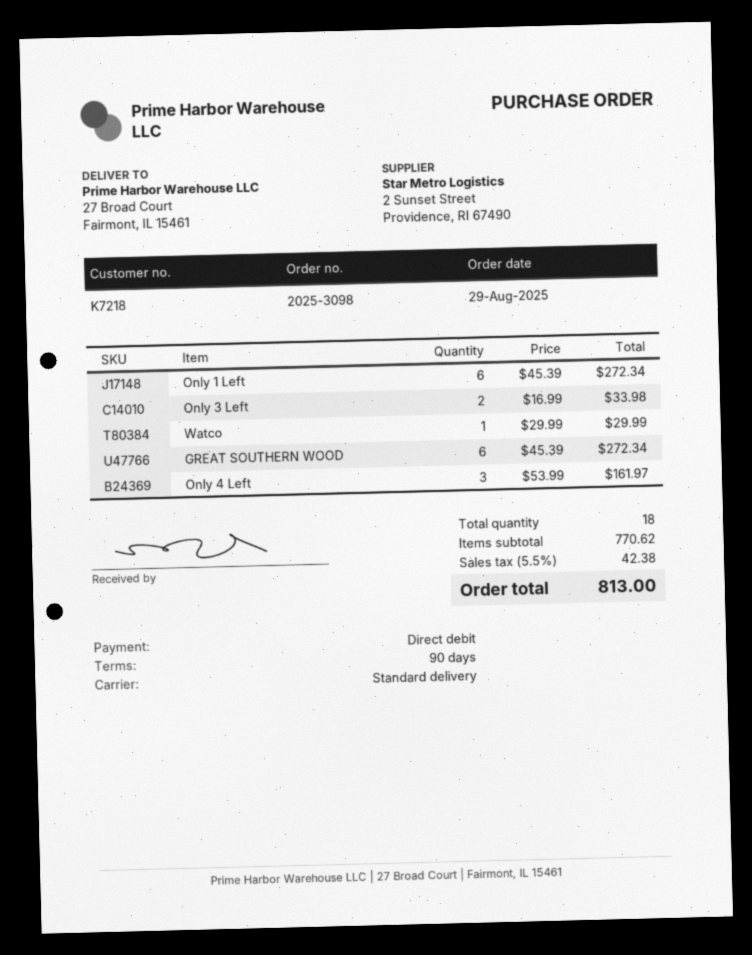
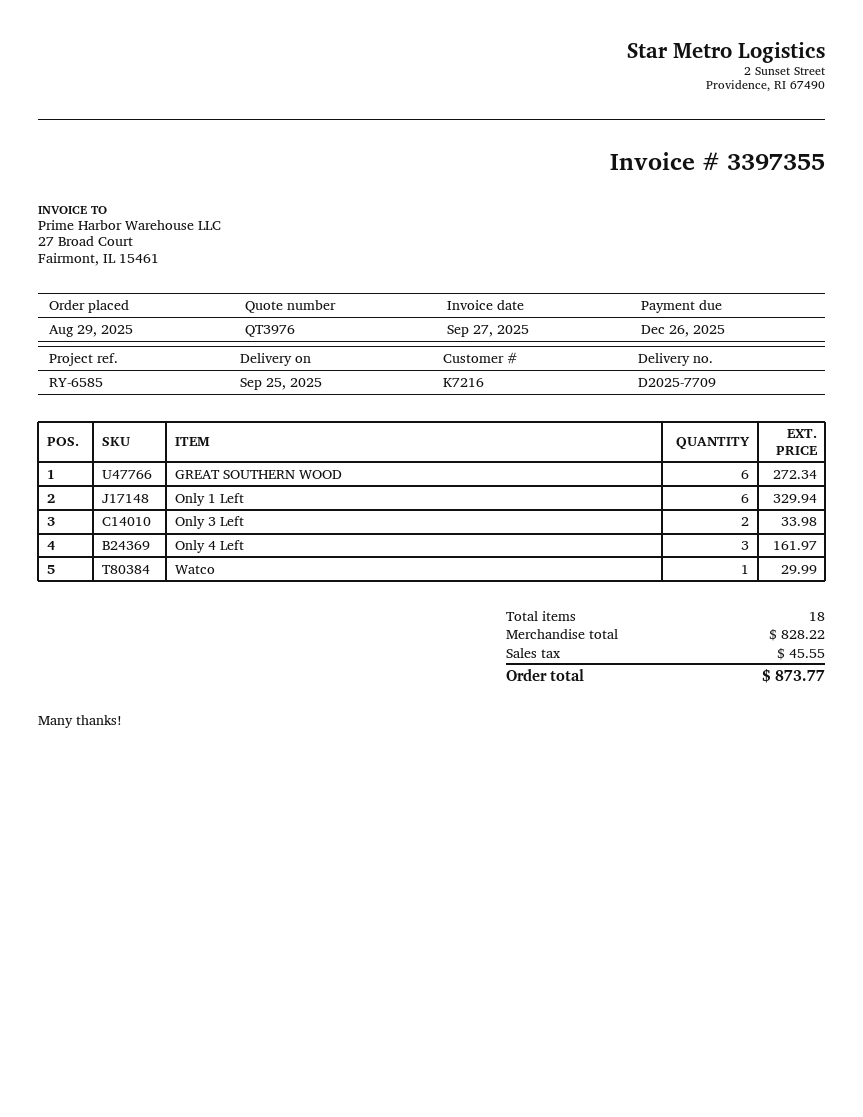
customer number: K7218 -> K7216
Only 1 Left: 6 for 272.34 -> 6 for 329.94
subtotal: 770.62 -> 828.22
tax: 42.38 -> 45.55
total: 813.00 -> 873.77

